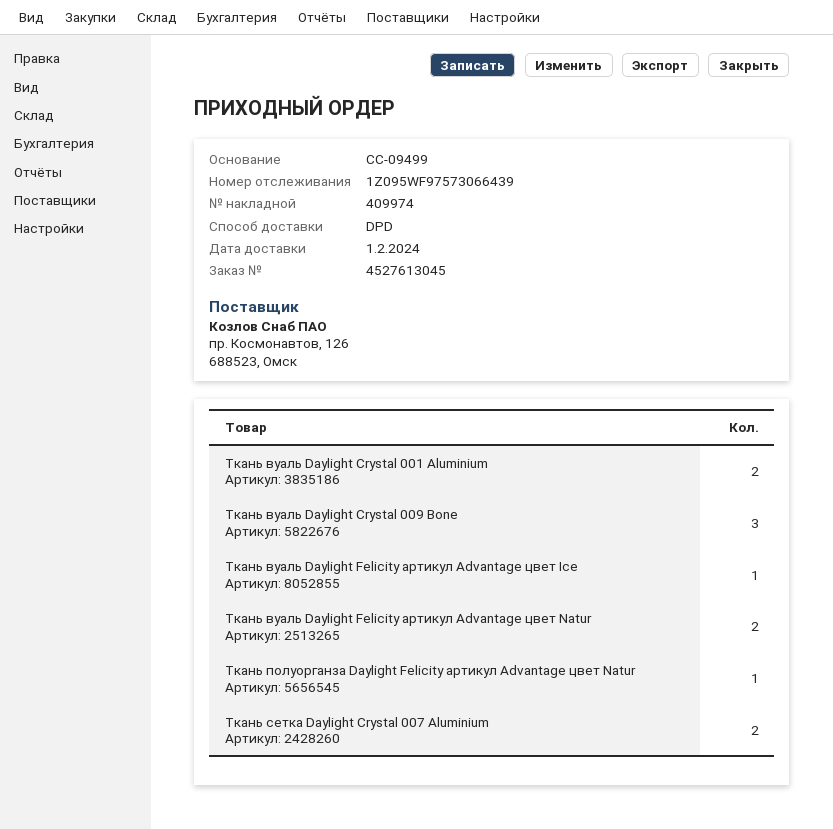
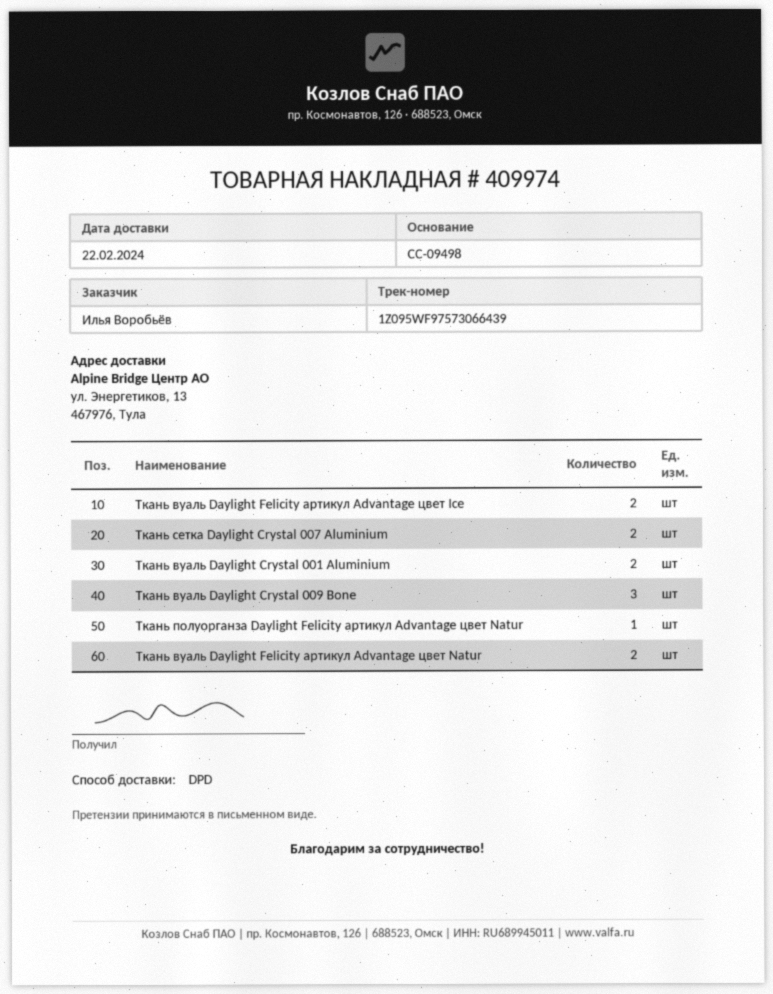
delivery date: 2024-02-01 -> 2024-02-22
reference: CC-09499 -> CC-09498
Ткань вуаль Daylight Felicity артикул Advantage цвет Ice: 1 -> 2

